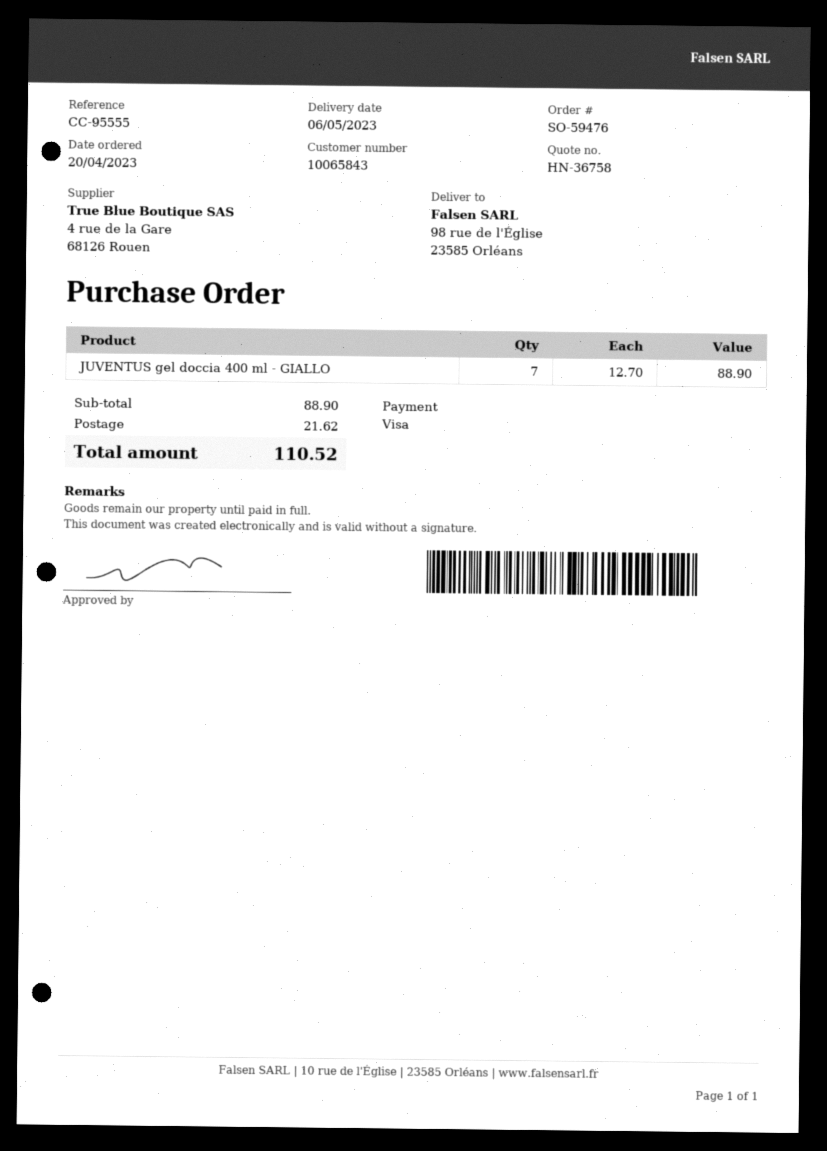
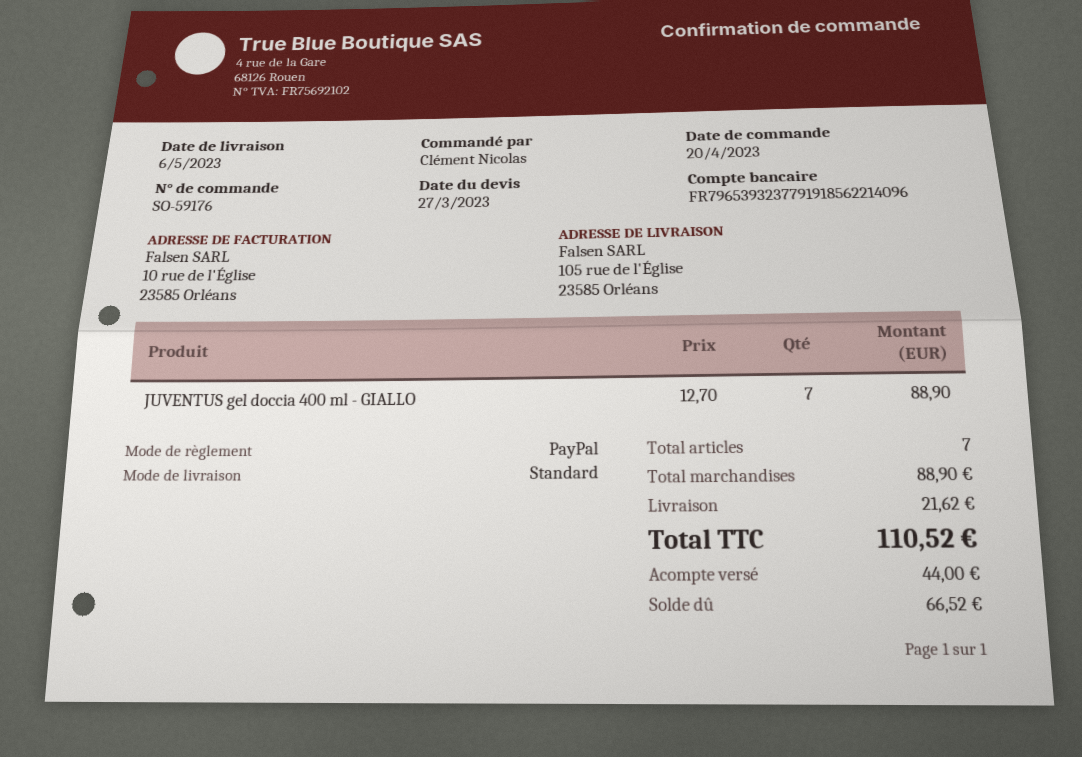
order number: SO-59476 -> SO-59176
payment method: Visa -> PayPal
ship to: 98 rue de l'Église, 23585 Orléans -> 105 rue de l'Église, 23585 Orléans

